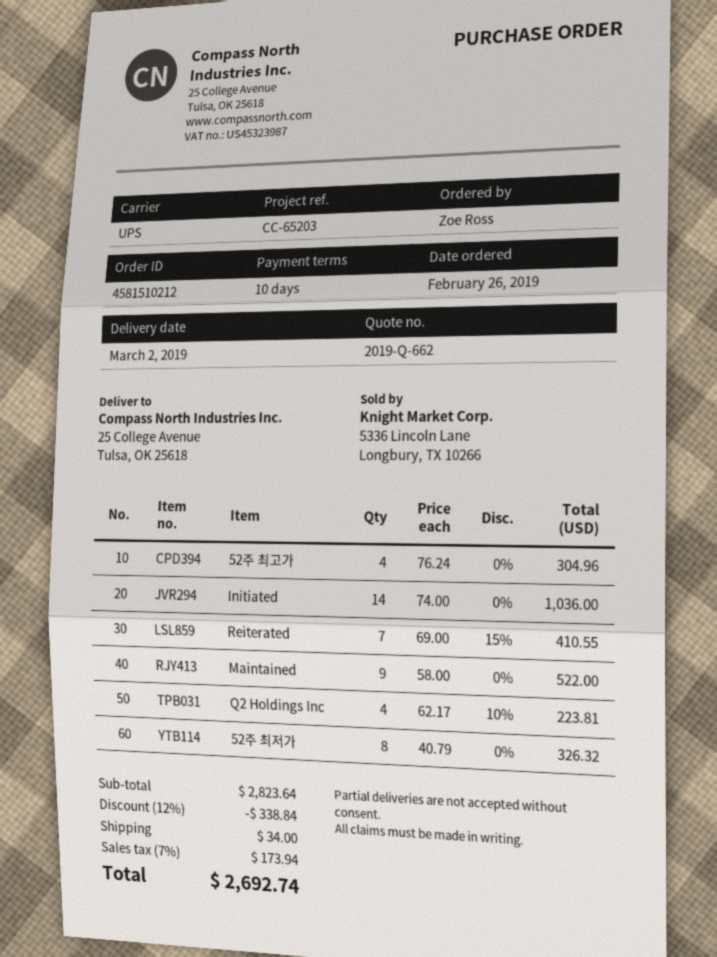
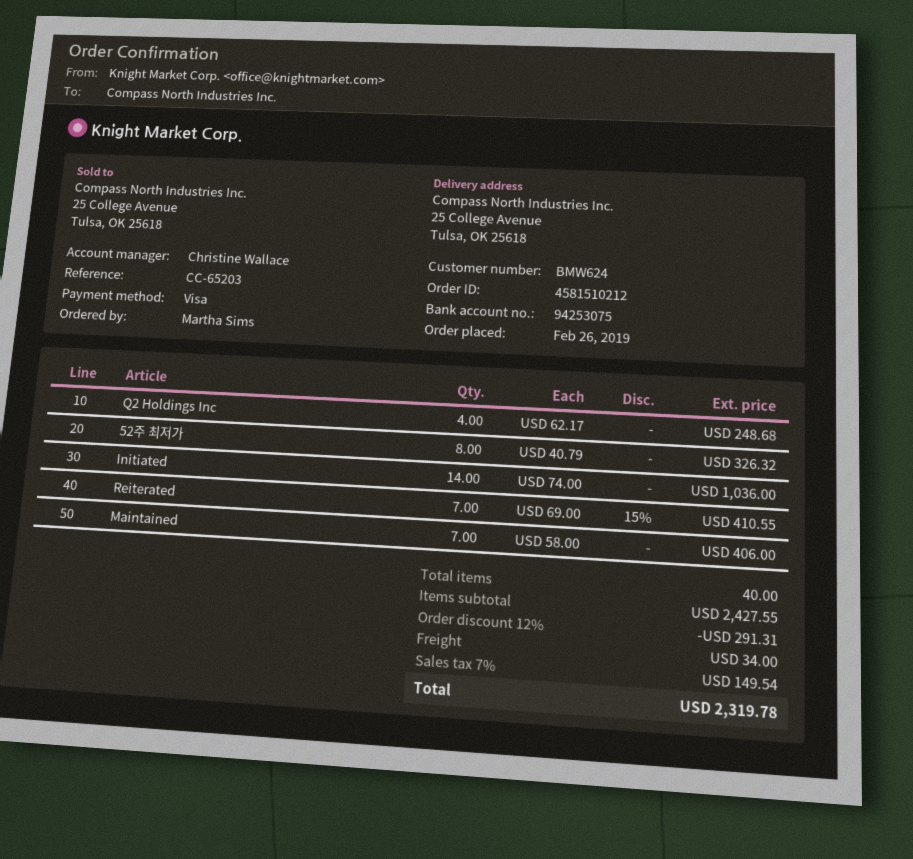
ordered by: Zoe Ross -> Martha Sims
52주 최고가: 4 x 76.24 = 304.96 -> none
Maintained: 9 x 58.00 = 522.00 -> 7 x 58.00 = 406.00
Q2 Holdings Inc: 4 x 62.17 - 10% = 223.81 -> 4 x 62.17 = 248.68
subtotal: 2823.64 -> 2427.55
discount: 12% = 338.84 -> 12% = 291.31
tax: 7% = 173.94 -> 7% = 149.54
total: 2692.74 -> 2319.78

